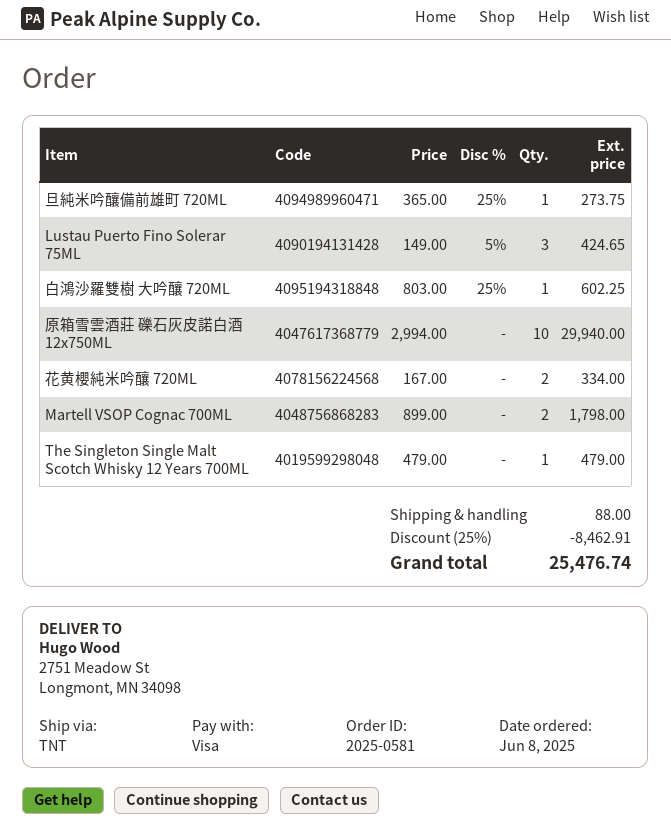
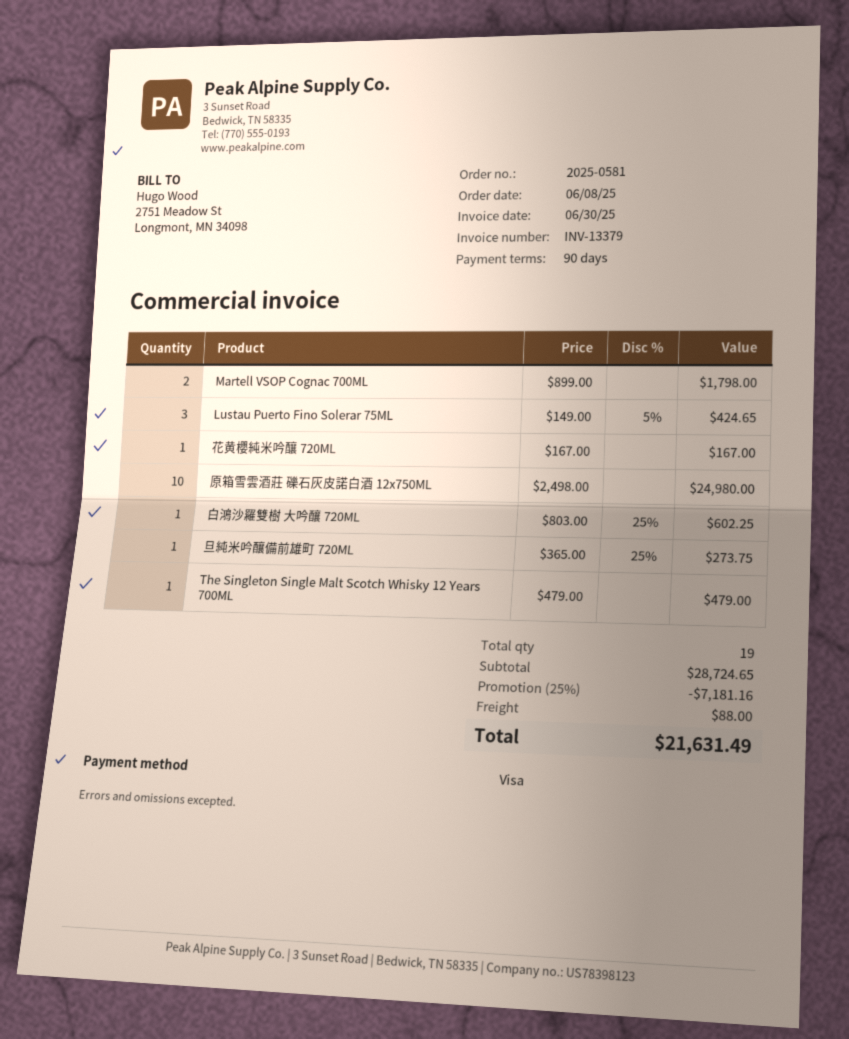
原箱雪雲酒莊 礫石灰皮諾白酒 12x750ML: 10 x 2994.00 = 29940.00 -> 10 x 2498.00 = 24980.00
花黄櫻純米吟釀 720ML: 2 x 167.00 = 334.00 -> 1 x 167.00 = 167.00
discount: 25% = 8462.91 -> 25% = 7181.16
total: 25476.74 -> 21631.49

